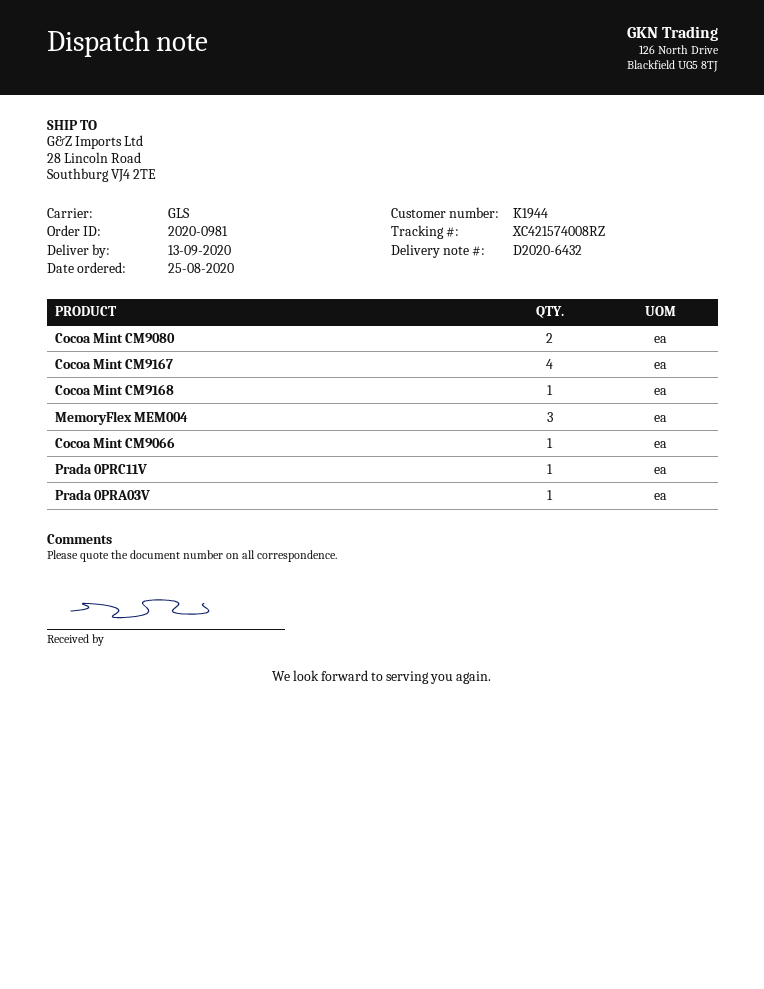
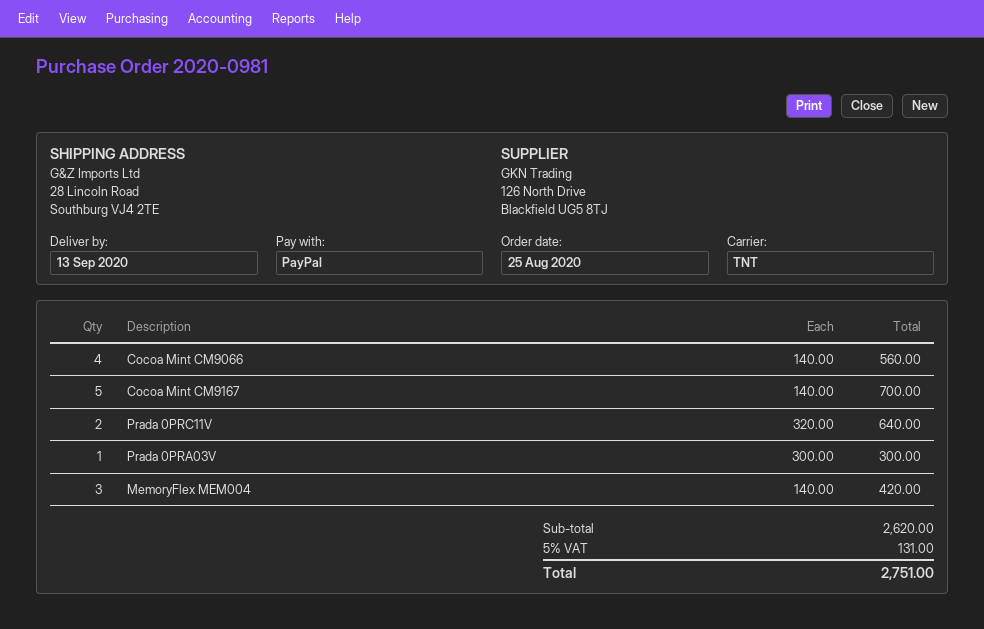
shipping method: GLS -> TNT
Cocoa Mint CM9080: 2 -> none
Cocoa Mint CM9167: 4 -> 5
Cocoa Mint CM9168: 1 -> none
Cocoa Mint CM9066: 1 -> 4
Prada 0PRC11V: 1 -> 2

